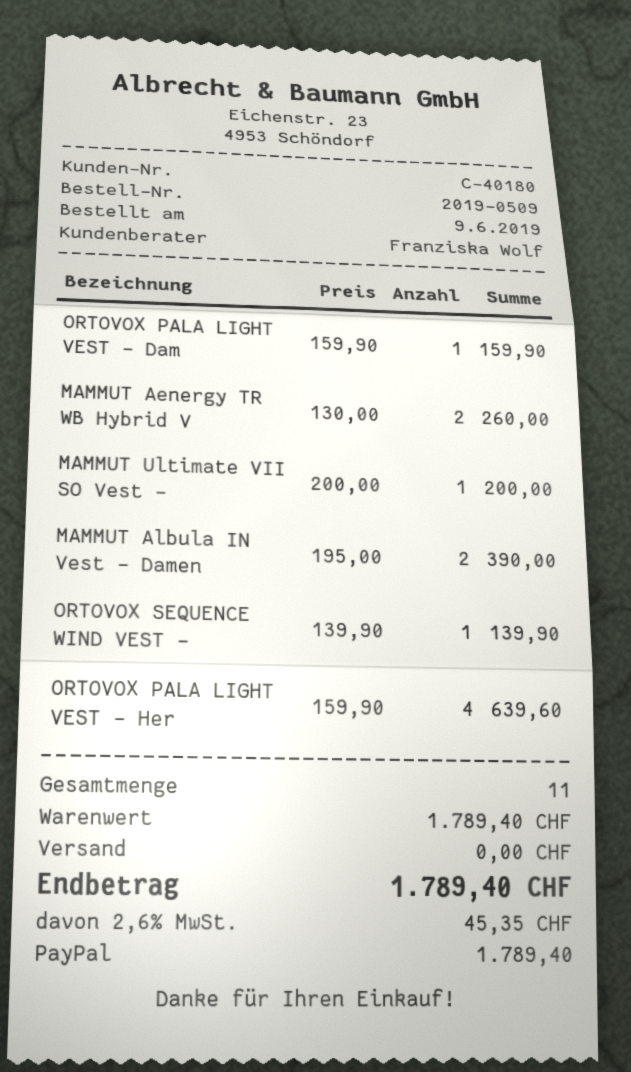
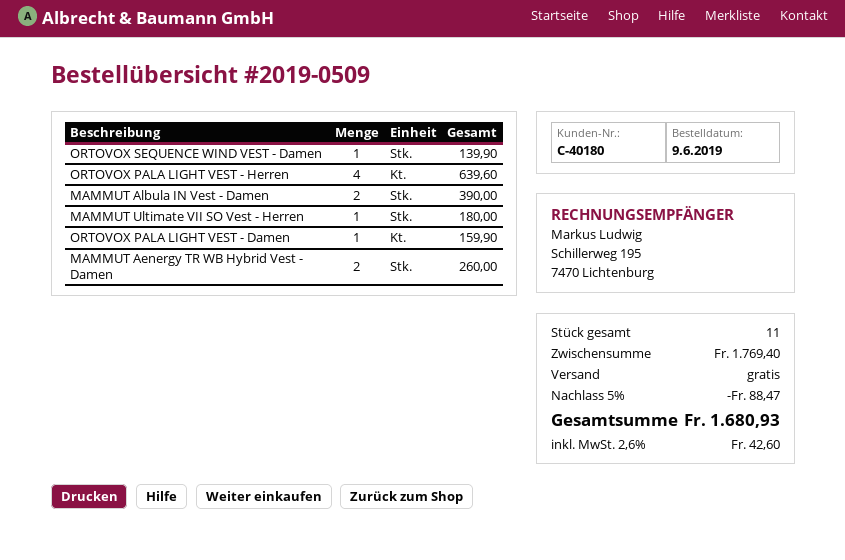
MAMMUT Ultimate VII SO Vest -: 1 for 200.00 -> 1 for 180.00
subtotal: 1789.40 -> 1769.40
discount: none -> 5% = 88.47
tax: 2.6% = 45.35 -> 2.6% = 42.60
total: 1789.40 -> 1680.93

